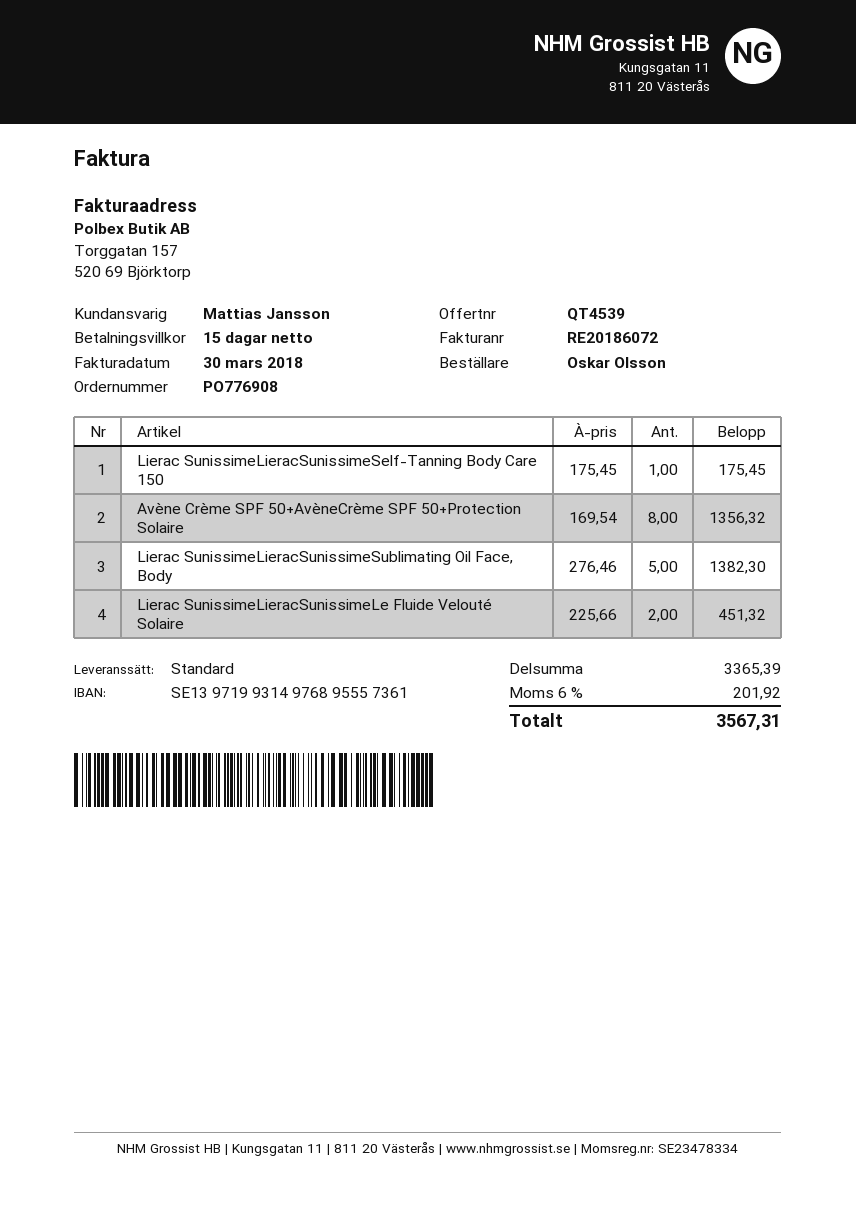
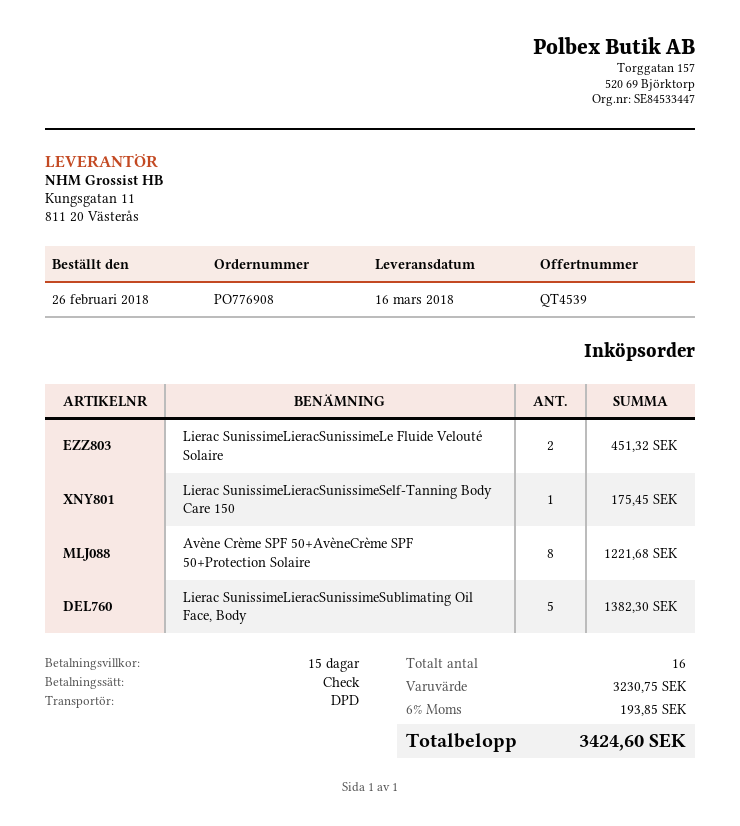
shipping method: standard -> DPD
Avène Crème SPF 50+AvèneCrème SPF 50+Protection Solaire: 8 for 1356.32 -> 8 for 1221.68
subtotal: 3365.39 -> 3230.75
tax: 6% = 201.92 -> 6% = 193.85
total: 3567.31 -> 3424.60

